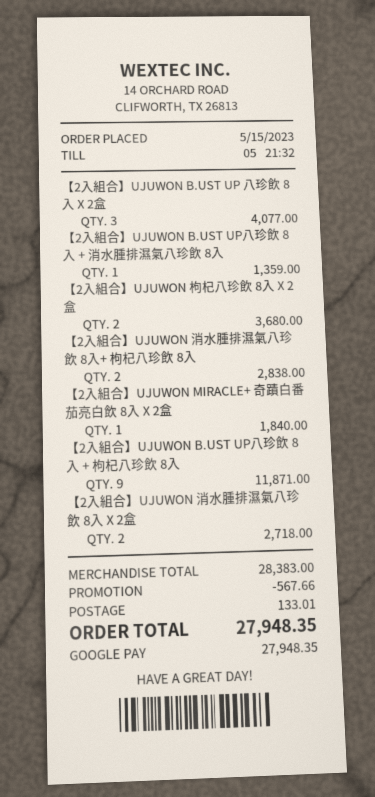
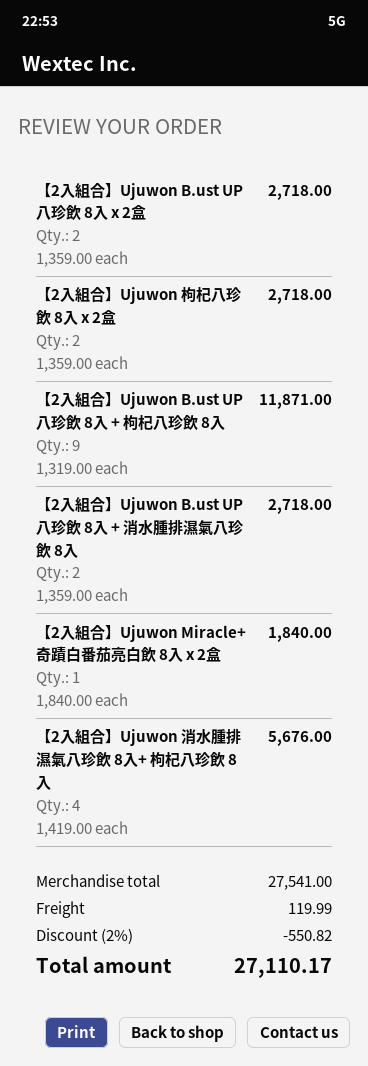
【2入組合】UJUWON B.UST UP 八珍飲 8入 X 2盒: 3 for 4077.00 -> 2 for 2718.00
【2入組合】UJUWON B.UST UP八珍飲 8入 + 消水腫排濕氣八珍飲 8入: 1 for 1359.00 -> 2 for 2718.00
【2入組合】UJUWON 枸杞八珍飲 8入 X 2盒: 2 for 3680.00 -> 2 for 2718.00
【2入組合】UJUWON 消水腫排濕氣八珍飲 8入+ 枸杞八珍飲 8入: 2 for 2838.00 -> 4 for 5676.00
【2入組合】UJUWON 消水腫排濕氣八珍飲 8入 X 2盒: 2 for 2718.00 -> none
subtotal: 28383.00 -> 27541.00
discount: 567.66 -> 550.82
shipping: 133.01 -> 119.99
total: 27948.35 -> 27110.17

